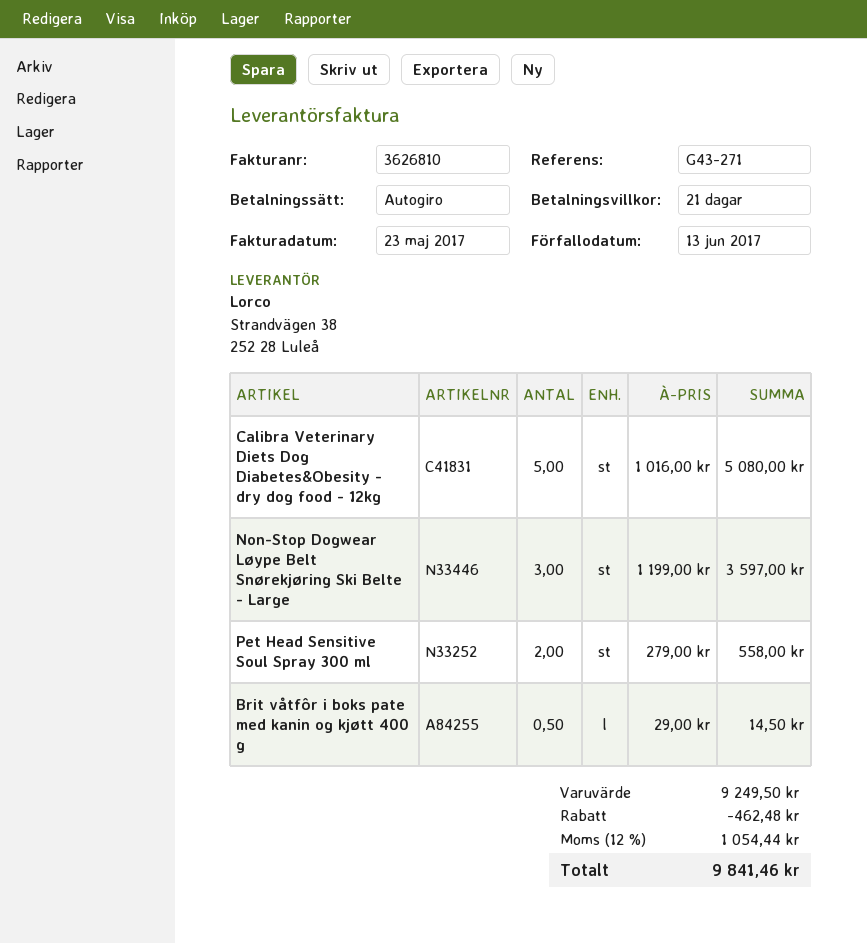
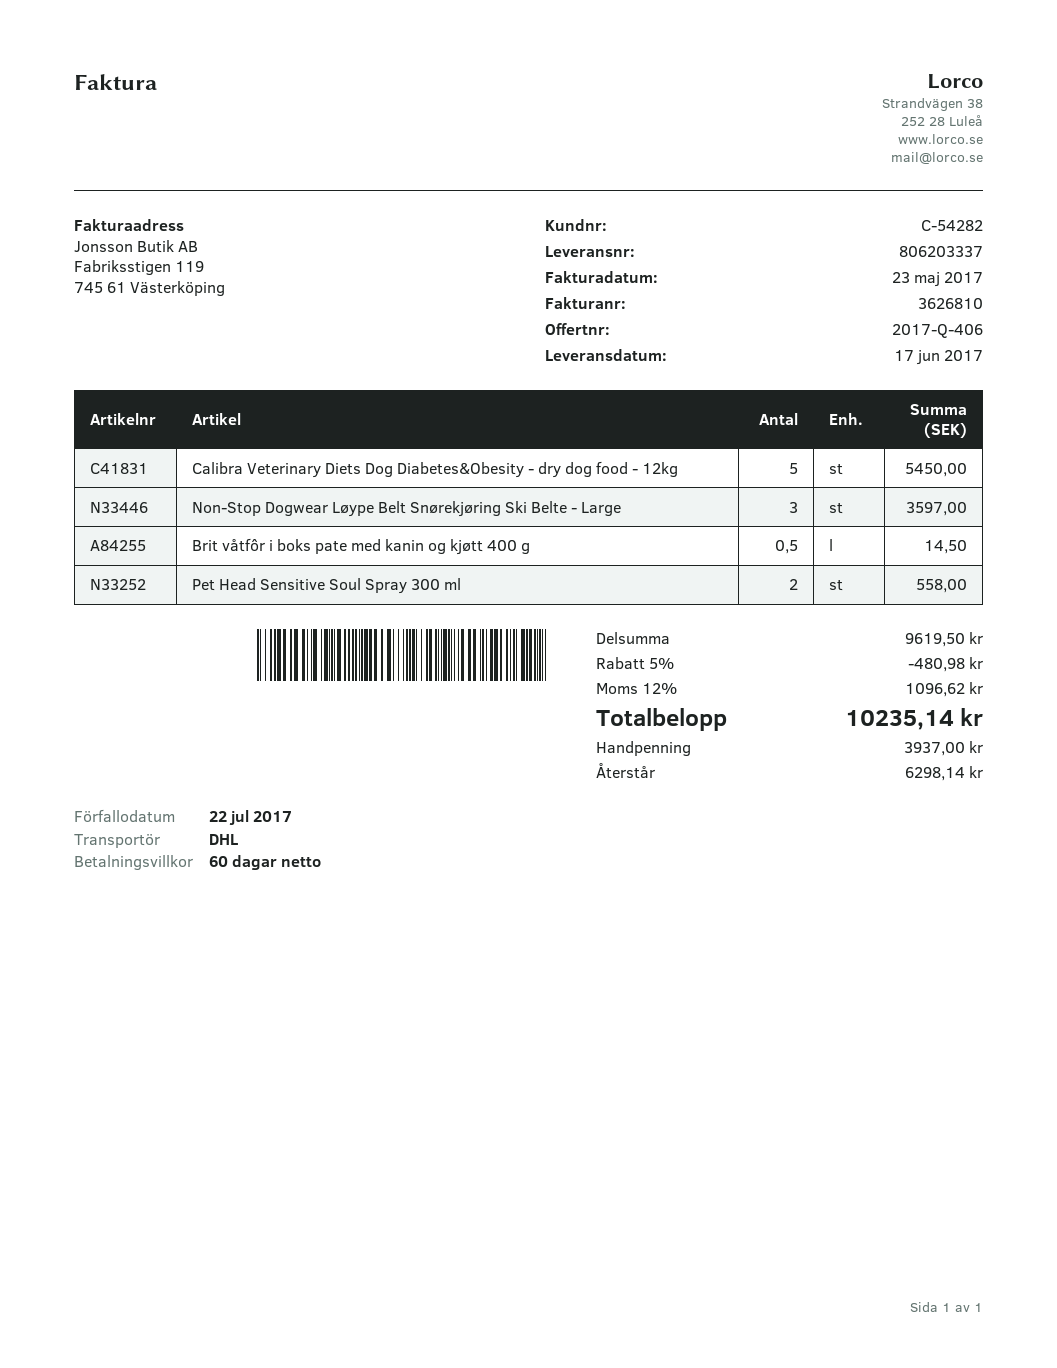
payment terms: 21 days -> 60 days
due date: 2017-06-13 -> 2017-07-22
Calibra Veterinary Diets Dog Diabetes&Obesity - dry dog food - 12kg: 5 for 5080.00 -> 5 for 5450.00
subtotal: 9249.50 -> 9619.50
discount: 462.48 -> 480.98
tax: 12% = 1054.44 -> 12% = 1096.62
total: 9841.46 -> 10235.14

